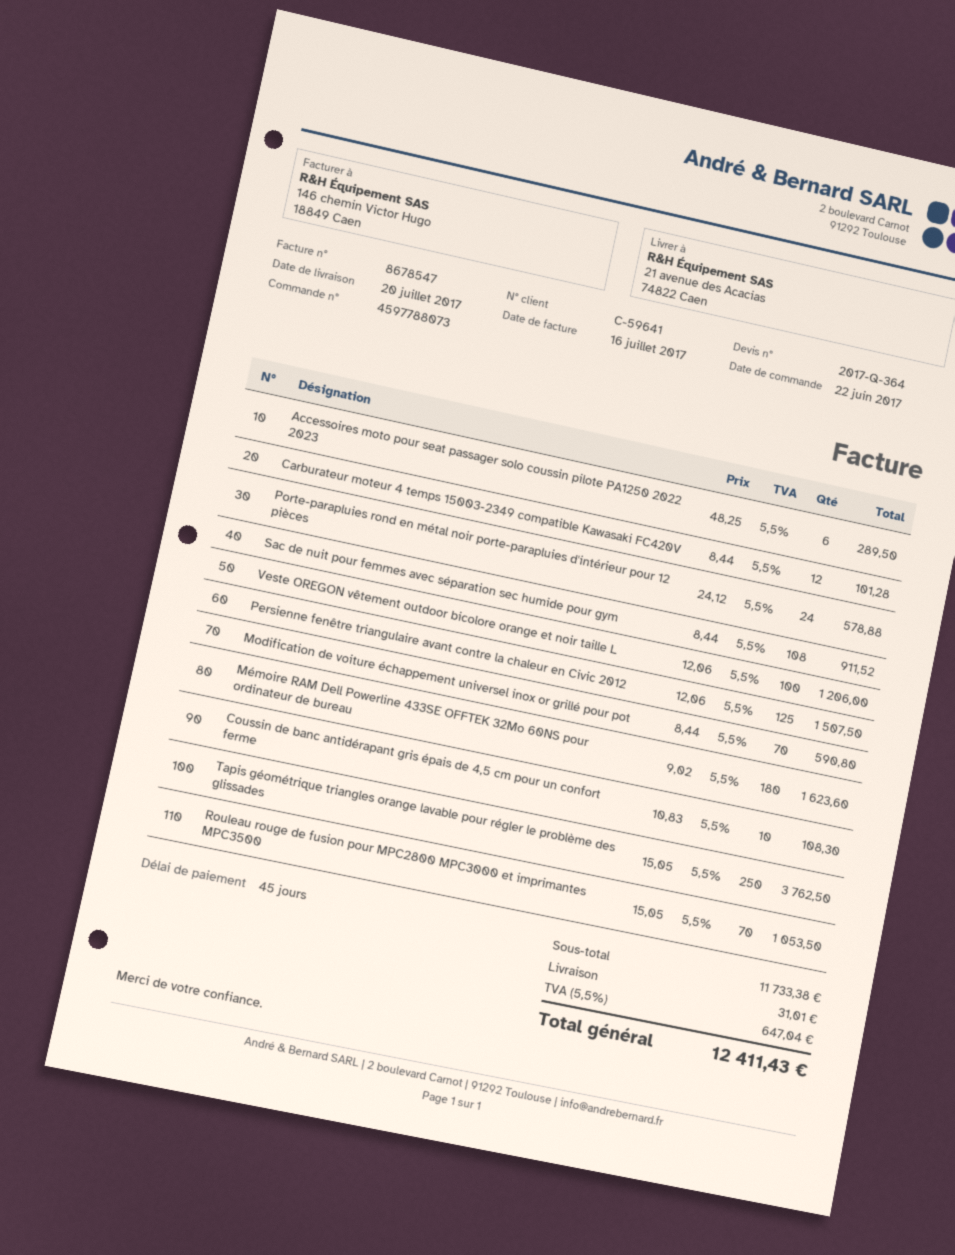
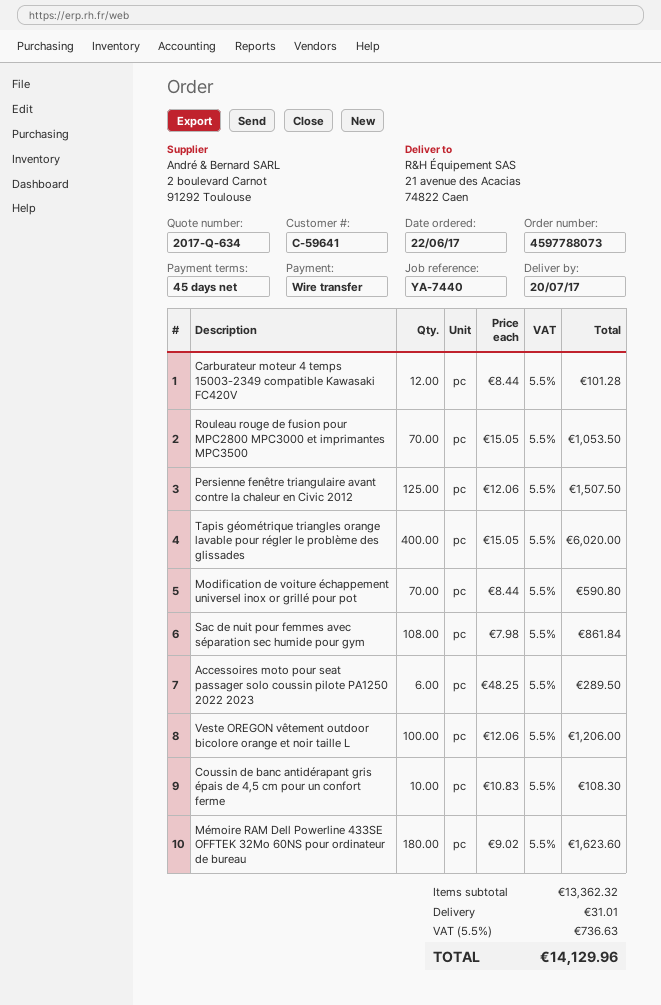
quote number: 2017-Q-364 -> 2017-Q-634
Porte-parapluies rond en métal noir porte-parapluies d'intérieur pour 12 pièces: 24 x 24.12 = 578.88 -> none
Sac de nuit pour femmes avec séparation sec humide pour gym: 108 x 8.44 = 911.52 -> 108 x 7.98 = 861.84
Tapis géométrique triangles orange lavable pour régler le problème des glissades: 250 x 15.05 = 3762.50 -> 400 x 15.05 = 6020.00
subtotal: 11733.38 -> 13362.32
tax: 5.5% = 647.04 -> 5.5% = 736.63
total: 12411.43 -> 14129.96

